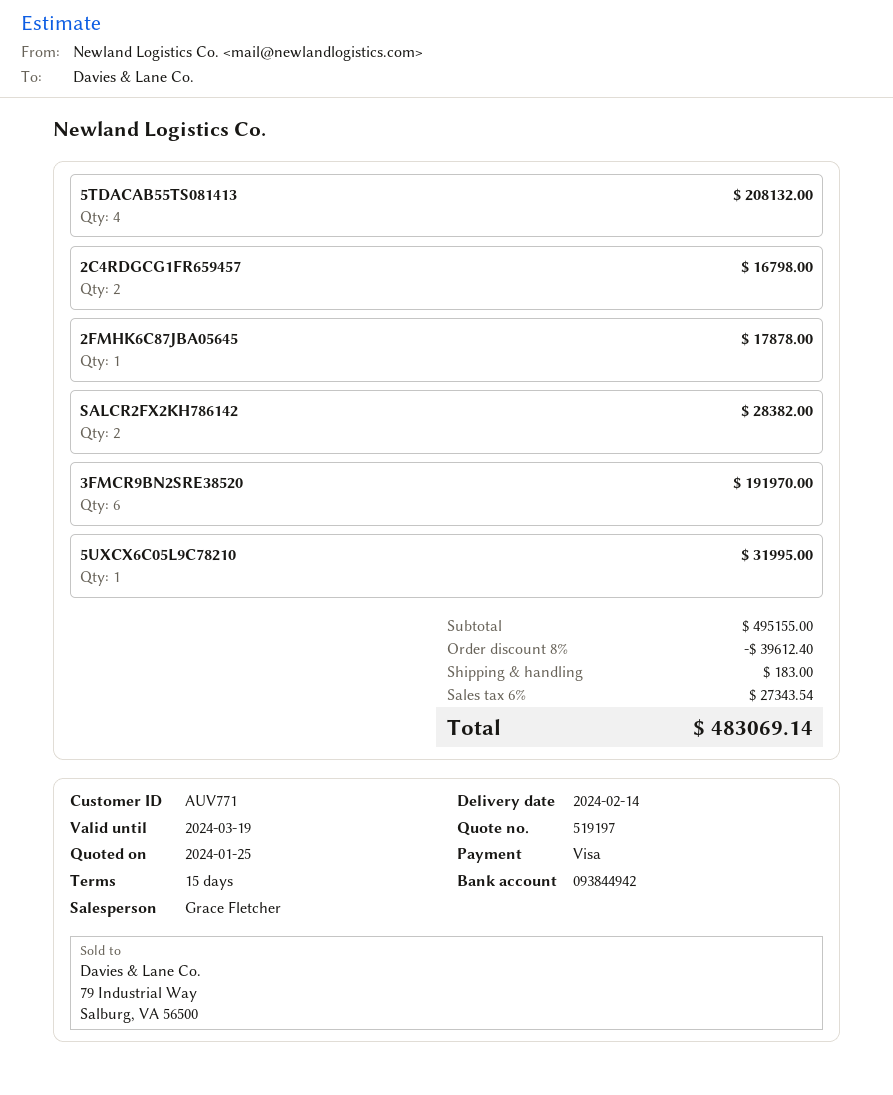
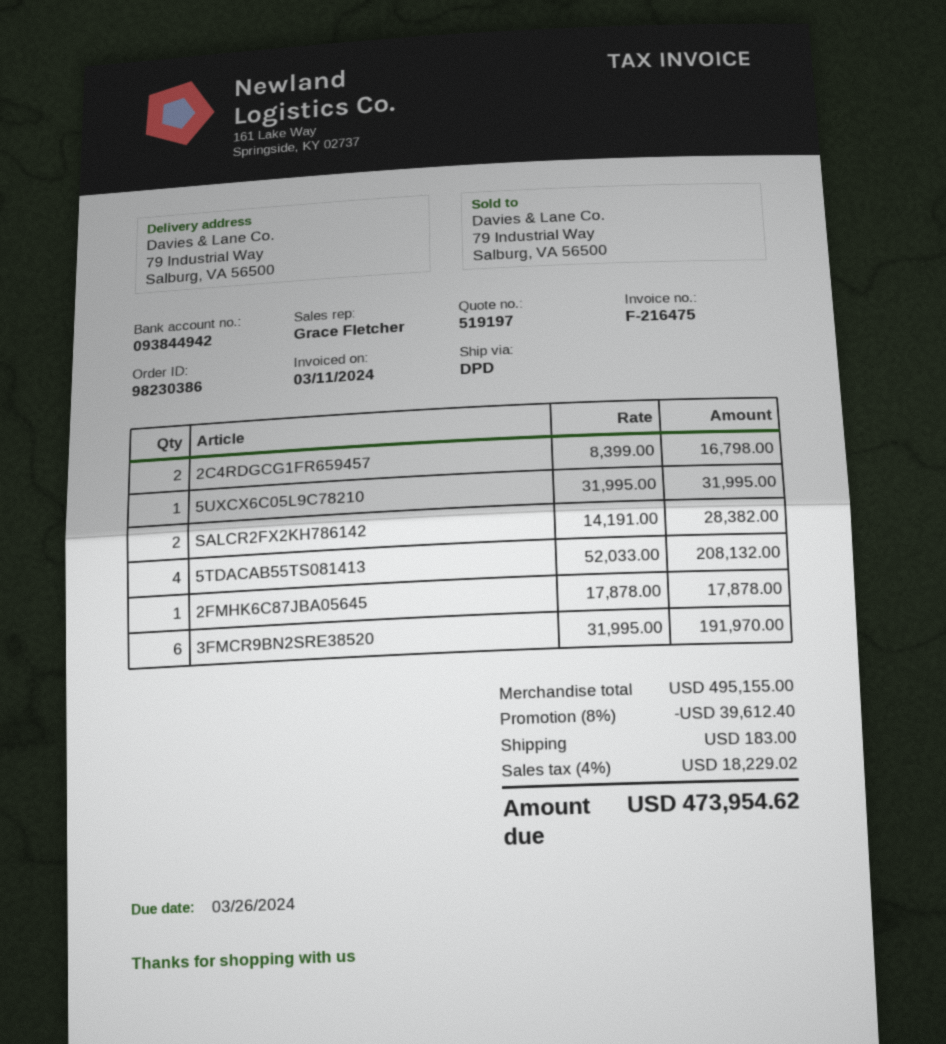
tax: 6% = 27343.54 -> 4% = 18229.02
total: 483069.14 -> 473954.62

